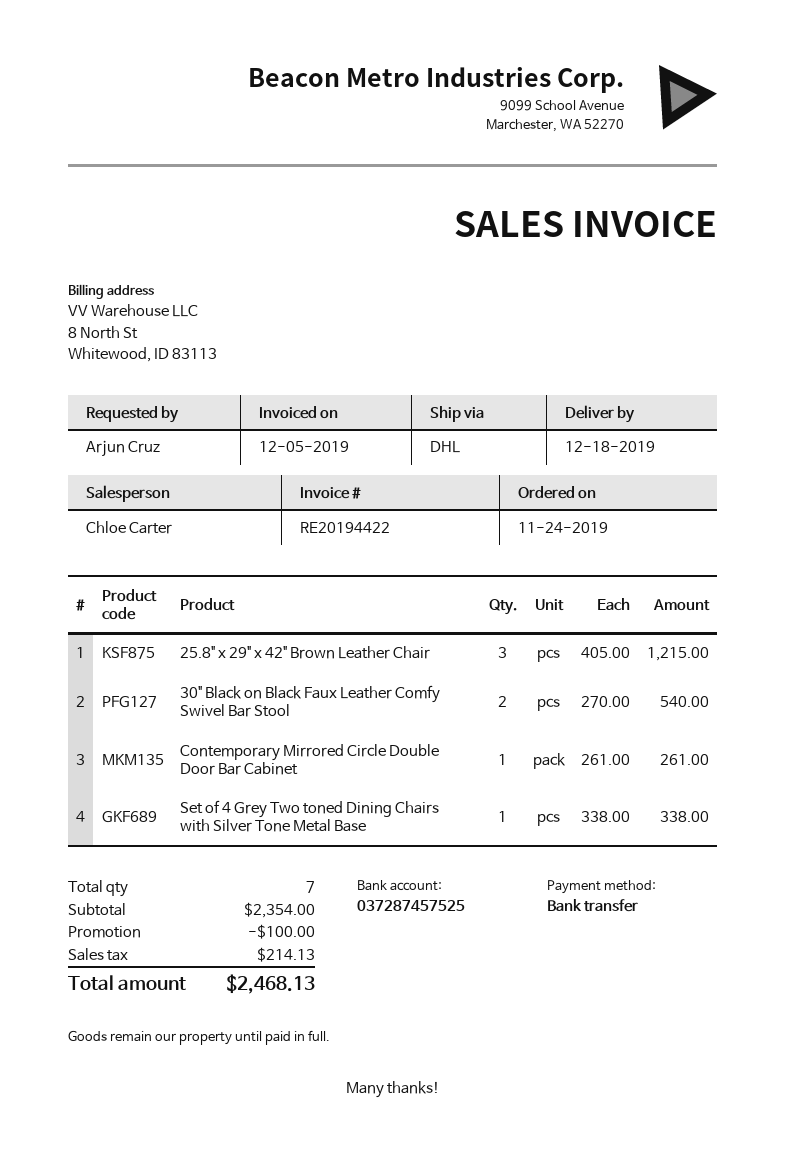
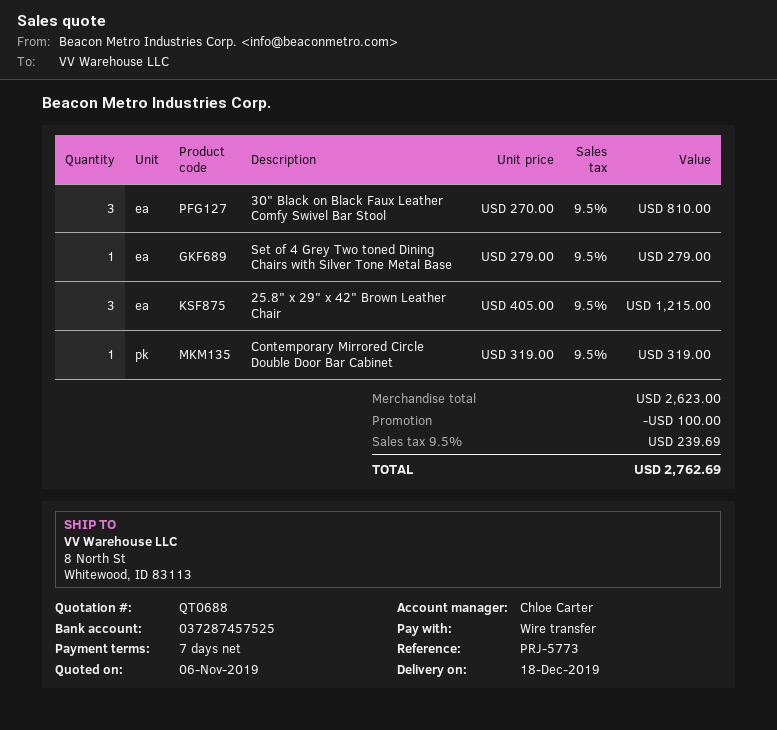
30" Black on Black Faux Leather Comfy Swivel Bar Stool: 2 x 270.00 = 540.00 -> 3 x 270.00 = 810.00
Contemporary Mirrored Circle Double Door Bar Cabinet: 1 x 261.00 = 261.00 -> 1 x 319.00 = 319.00
Set of 4 Grey Two toned Dining Chairs with Silver Tone Metal Base: 1 x 338.00 = 338.00 -> 1 x 279.00 = 279.00
subtotal: 2354.00 -> 2623.00
tax: 214.13 -> 239.69
total: 2468.13 -> 2762.69

